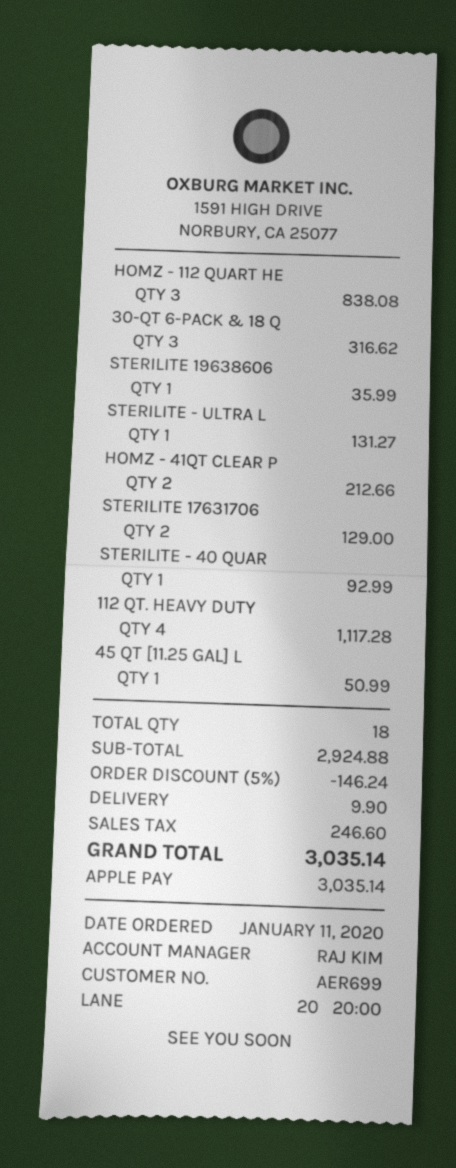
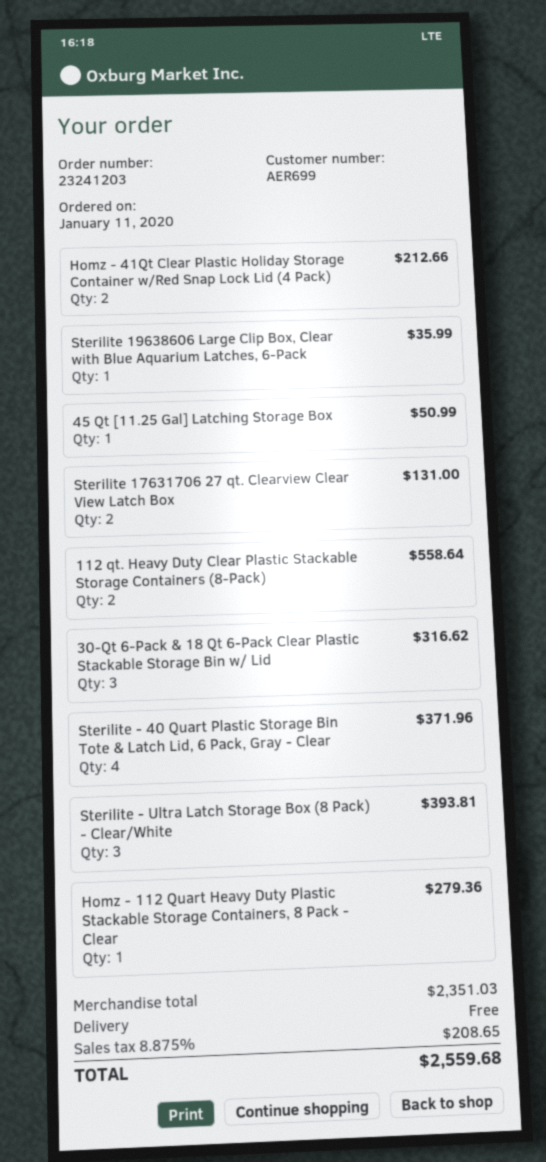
HOMZ - 112 QUART HE: 3 for 838.08 -> 1 for 279.36
STERILITE - ULTRA L: 1 for 131.27 -> 3 for 393.81
STERILITE 17631706: 2 for 129.00 -> 2 for 131.00
STERILITE - 40 QUAR: 1 for 92.99 -> 4 for 371.96
112 QT. HEAVY DUTY: 4 for 1117.28 -> 2 for 558.64
subtotal: 2924.88 -> 2351.03
discount: 5% = 146.24 -> none
shipping: 9.90 -> 0.00
tax: 246.60 -> 208.65
total: 3035.14 -> 2559.68

